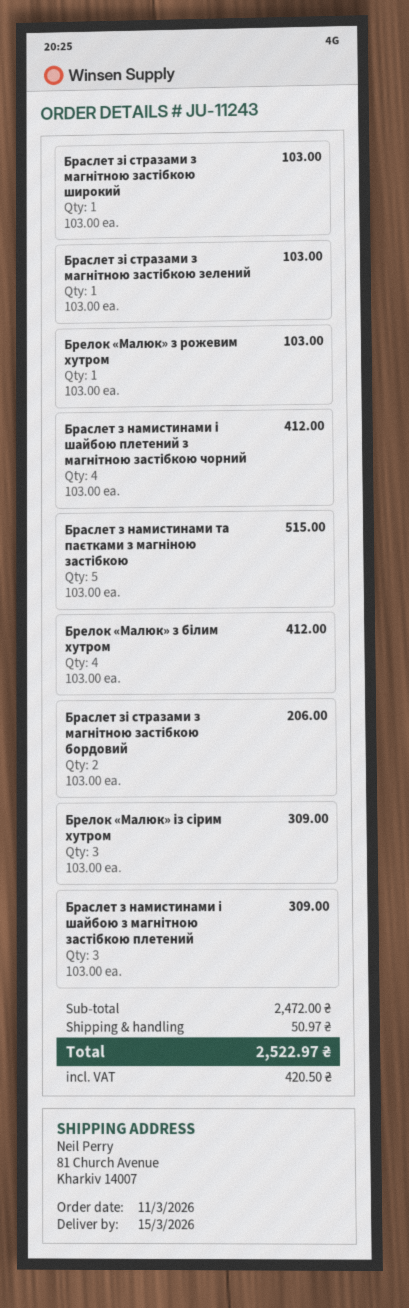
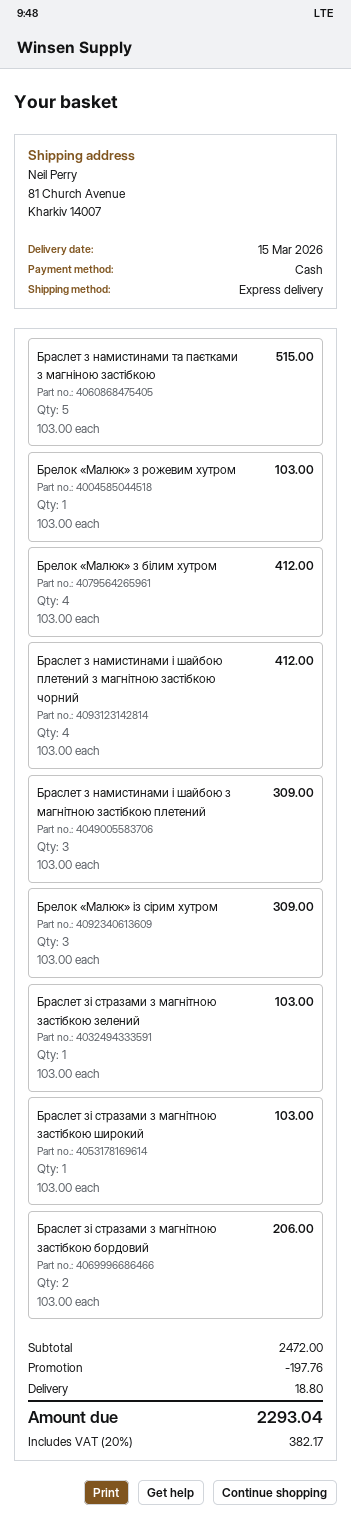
discount: none -> 197.76
shipping: 50.97 -> 18.80
tax: 420.50 -> 382.17
total: 2522.97 -> 2293.04

